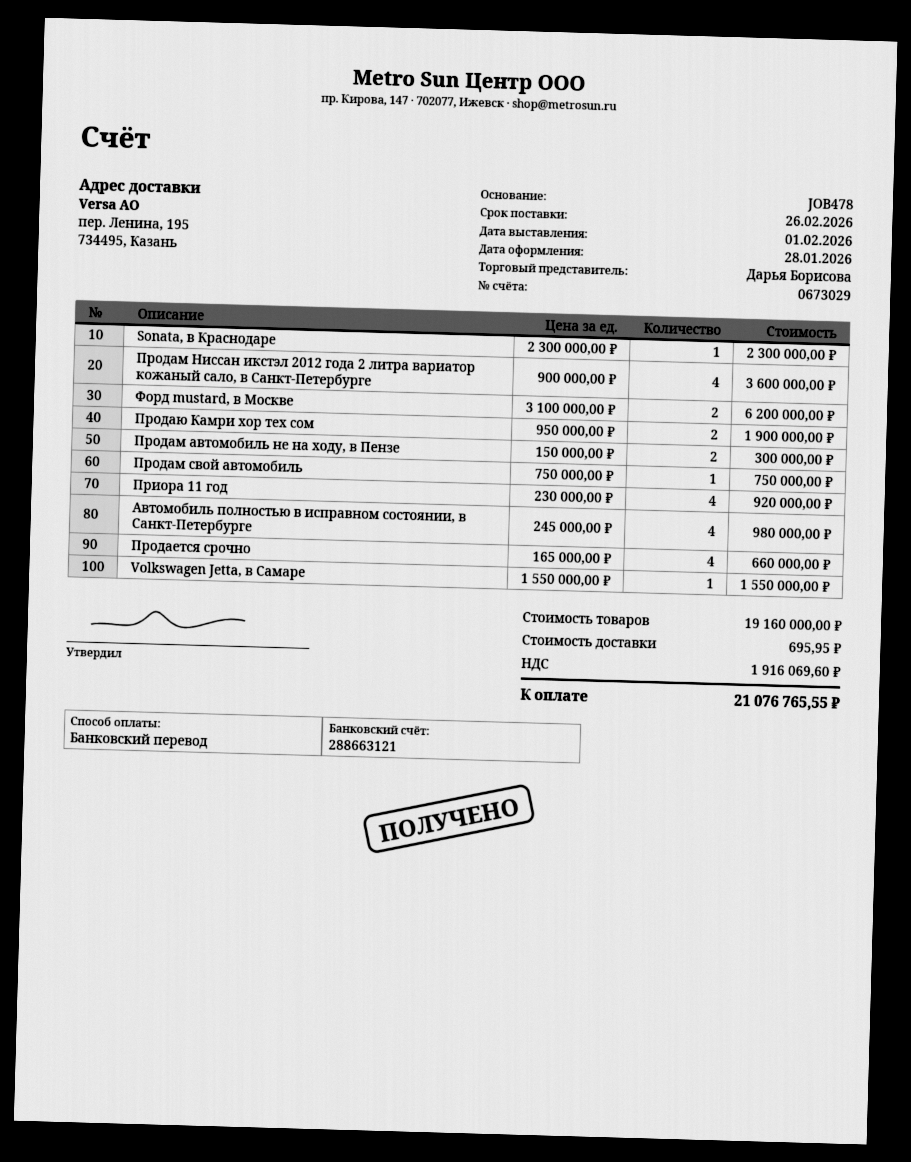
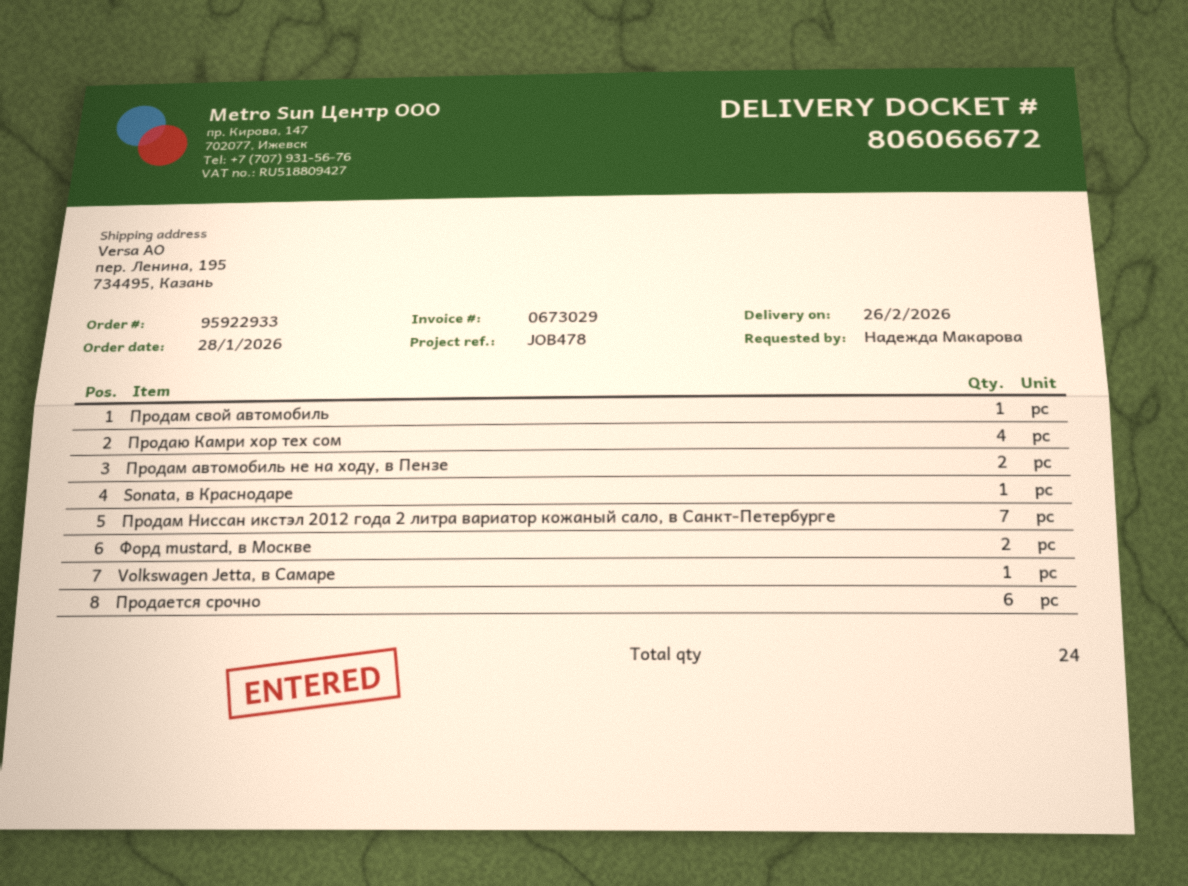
Продам Ниссан икстэл 2012 года 2 литра вариатор кожаный сало, в Санкт-Петербурге: 4 -> 7
Продаю Камри хор тех сом: 2 -> 4
Приора 11 год: 4 -> none
Автомобиль полностью в исправном состоянии, в Санкт-Петербурге: 4 -> none
Продается срочно: 4 -> 6

